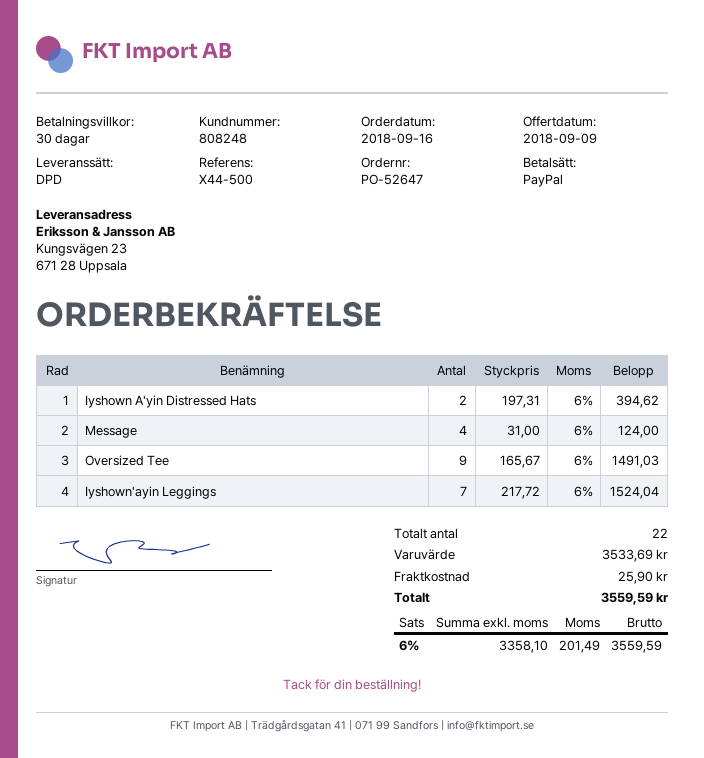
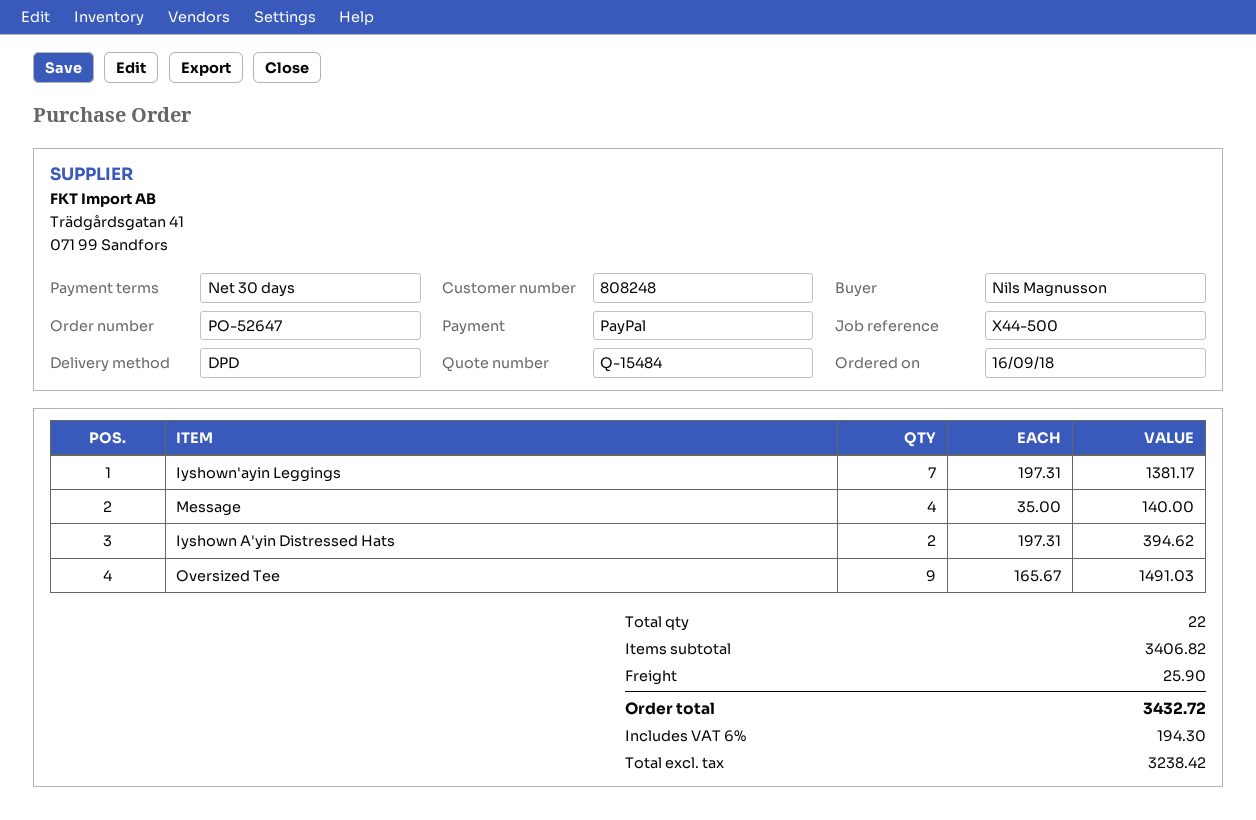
Message: 4 x 31.00 = 124.00 -> 4 x 35.00 = 140.00
Iyshown'ayin Leggings: 7 x 217.72 = 1524.04 -> 7 x 197.31 = 1381.17
subtotal: 3533.69 -> 3406.82
net: 3358.10 -> 3238.42
tax: 6% = 201.49 -> 6% = 194.30
total: 3559.59 -> 3432.72

